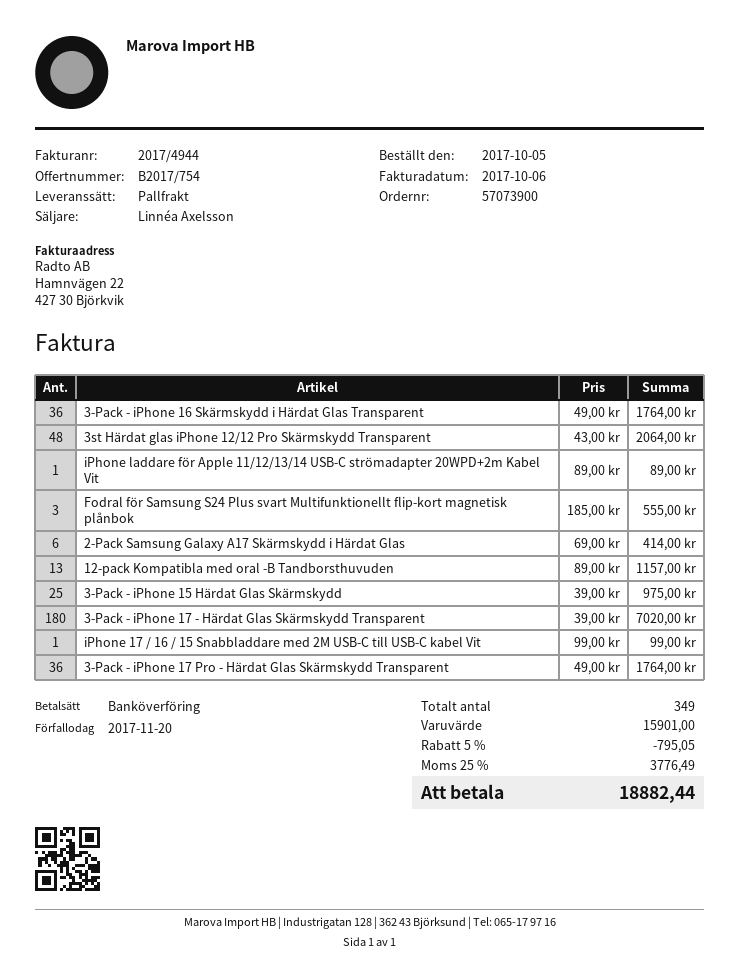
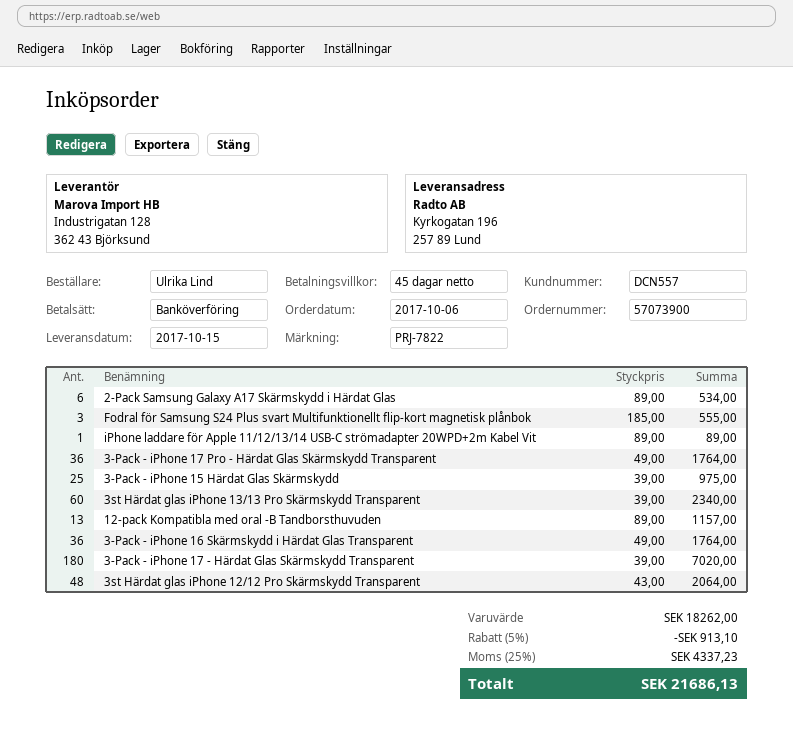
order date: 2017-10-05 -> 2017-10-06
2-Pack Samsung Galaxy A17 Skärmskydd i Härdat Glas: 6 x 69.00 = 414.00 -> 6 x 89.00 = 534.00
iPhone 17 / 16 / 15 Snabbladdare med 2M USB-C till USB-C kabel Vit: 1 x 99.00 = 99.00 -> none
3st Härdat glas iPhone 13/13 Pro Skärmskydd Transparent: none -> 60 x 39.00 = 2340.00
subtotal: 15901.00 -> 18262.00
discount: 5% = 795.05 -> 5% = 913.10
tax: 25% = 3776.49 -> 25% = 4337.23
total: 18882.44 -> 21686.13

